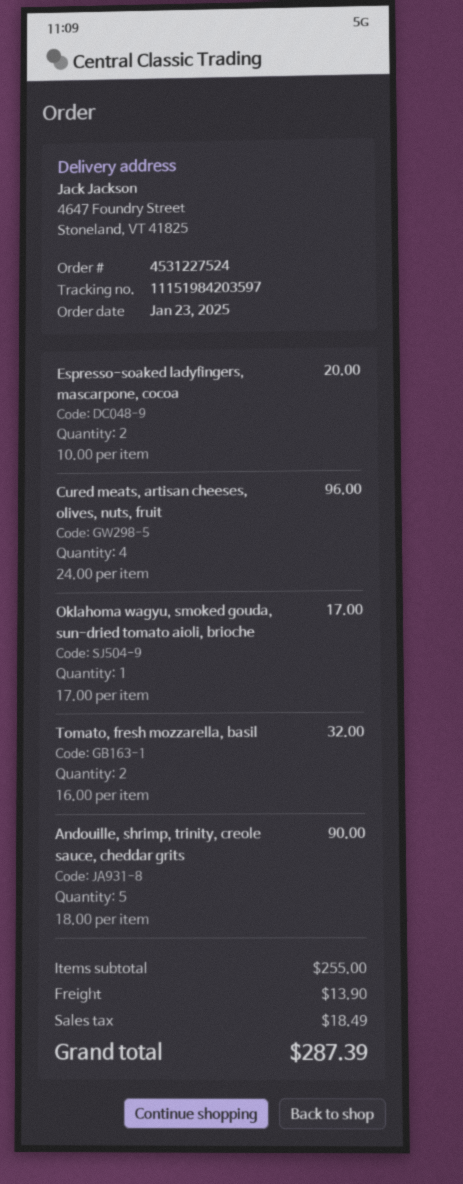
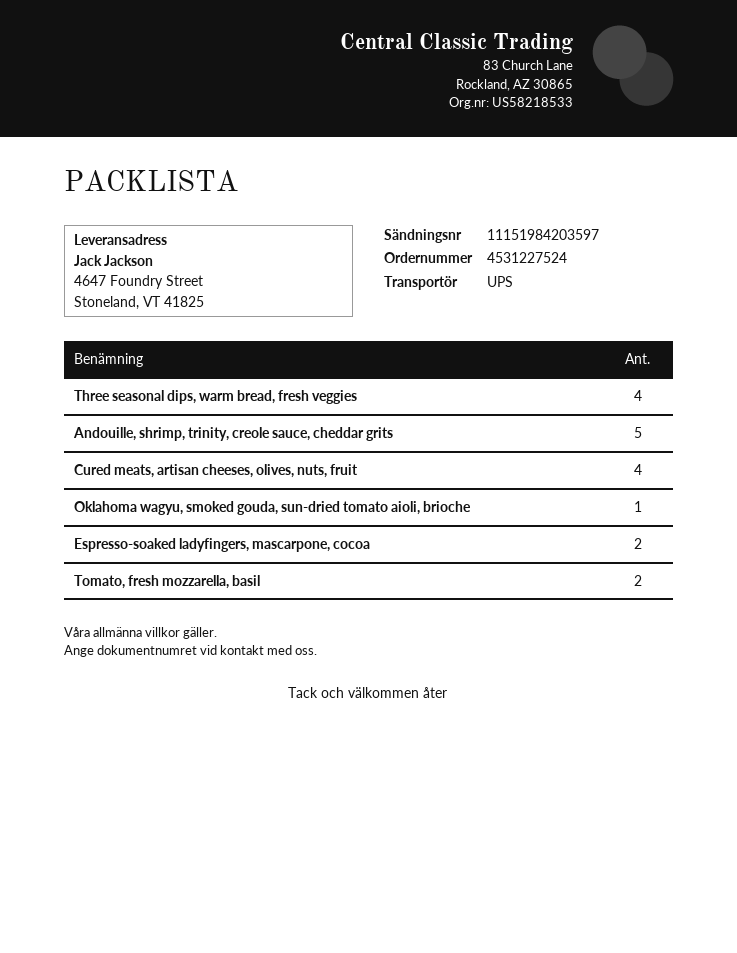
Three seasonal dips, warm bread, fresh veggies: none -> 4

